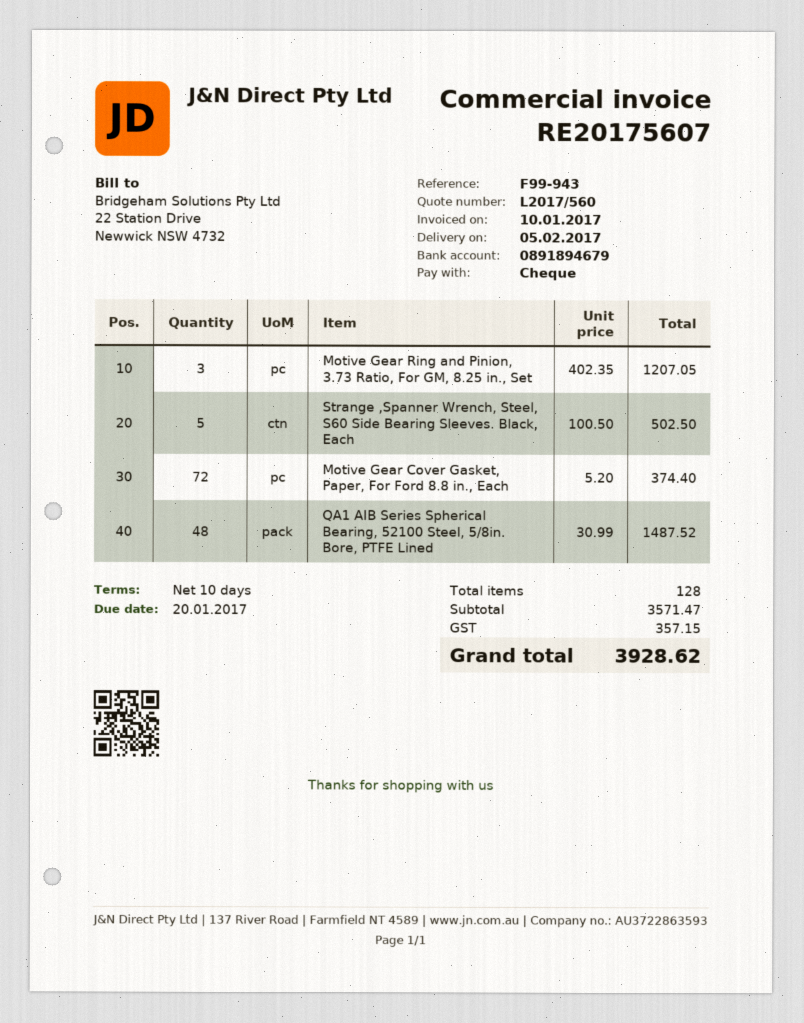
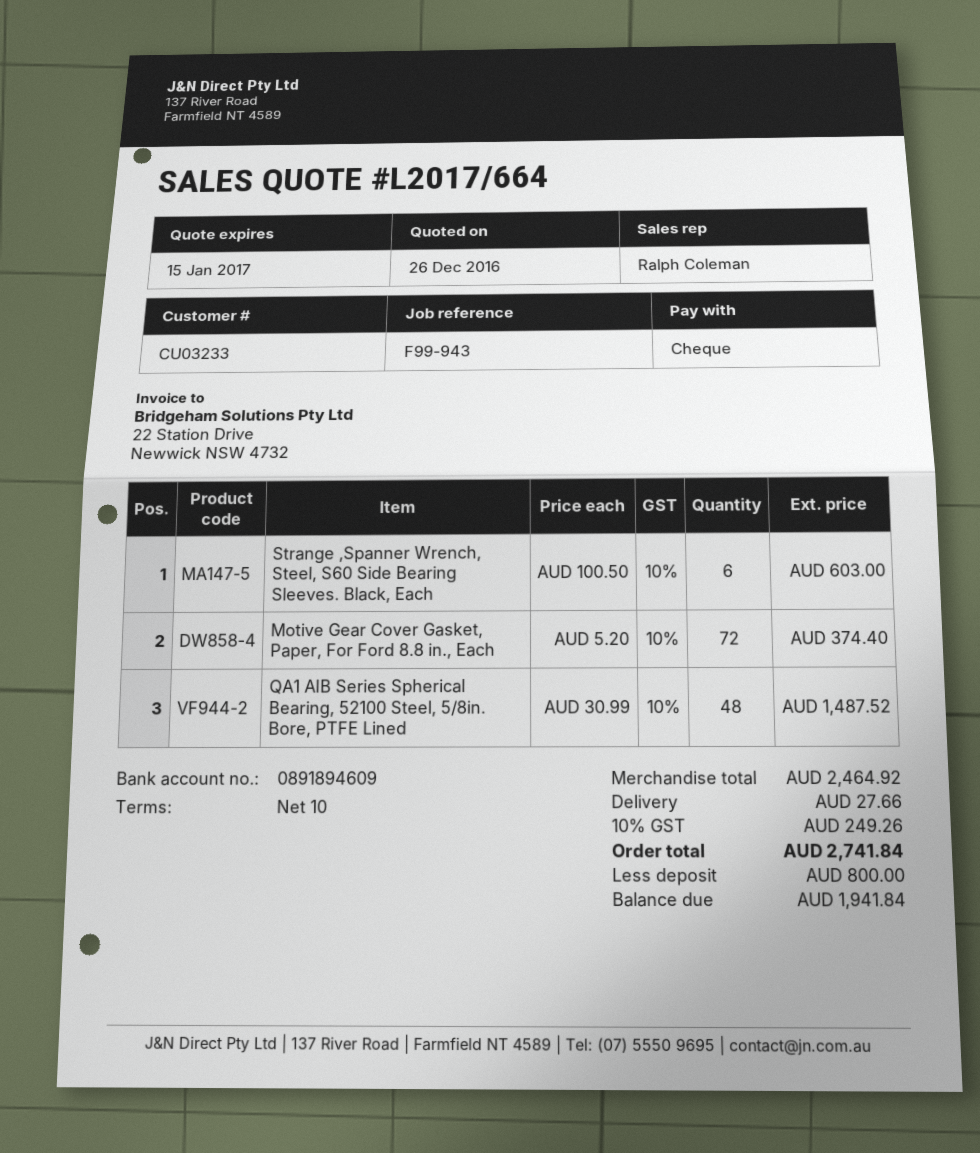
quote number: L2017/560 -> L2017/664
bank account: 0891894679 -> 0891894609
Motive Gear Ring and Pinion, 3.73 Ratio, For GM, 8.25 in., Set: 3 x 402.35 = 1207.05 -> none
Strange ,Spanner Wrench, Steel, S60 Side Bearing Sleeves. Black, Each: 5 x 100.50 = 502.50 -> 6 x 100.50 = 603.00
subtotal: 3571.47 -> 2464.92
shipping: none -> 27.66
tax: 357.15 -> 249.26
total: 3928.62 -> 2741.84

